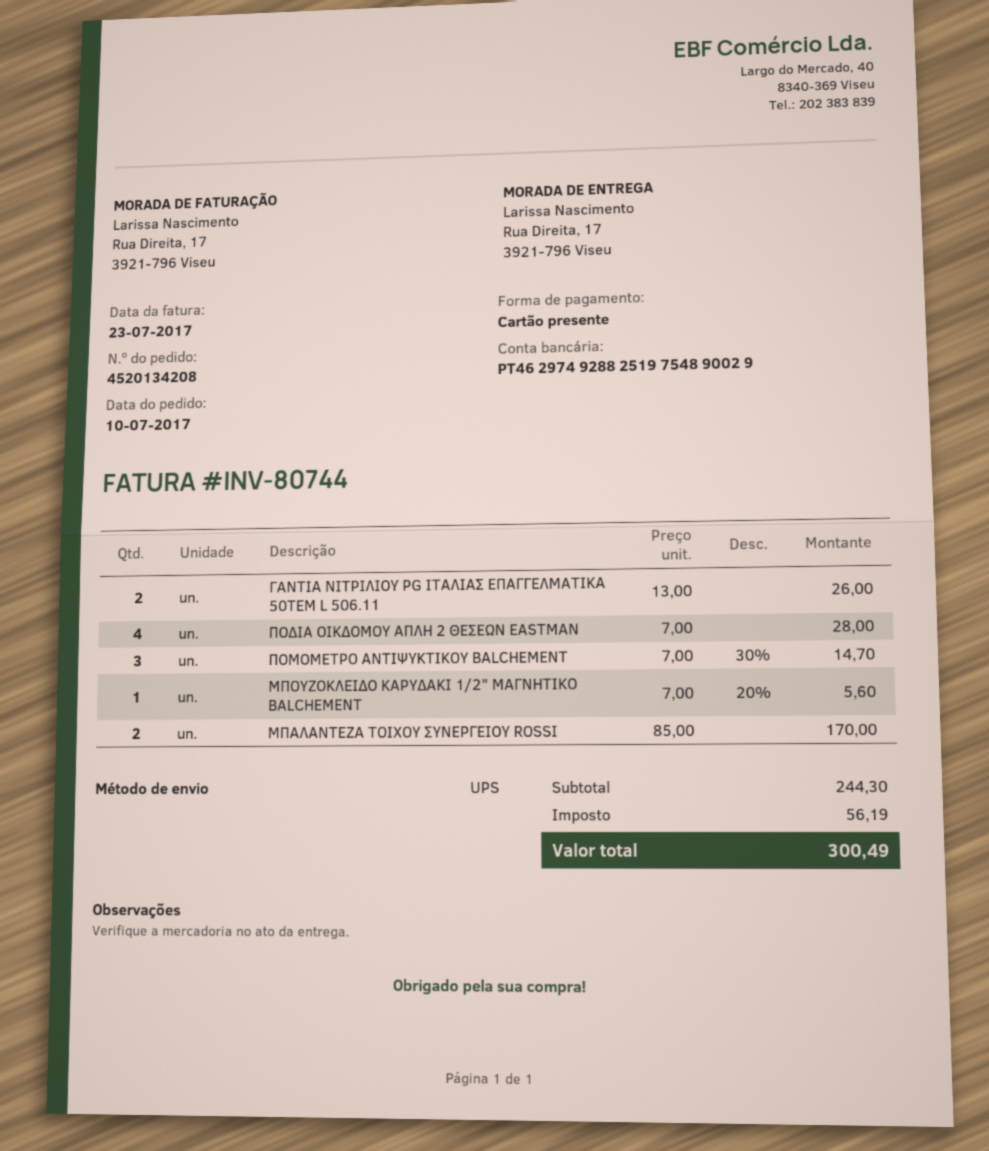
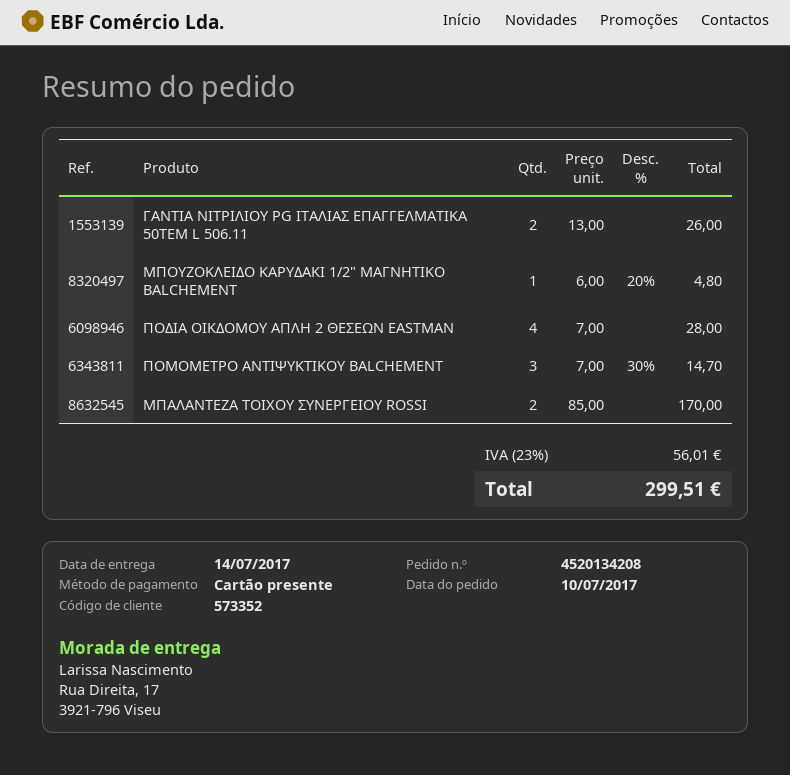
ΜΠΟΥΖΟΚΛΕΙΔΟ ΚΑΡΥΔΑΚΙ 1/2" ΜΑΓΝΗΤΙΚΟ BALCHEMENT: 1 x 7.00 - 20% = 5.60 -> 1 x 6.00 - 20% = 4.80
tax: 56.19 -> 56.01
total: 300.49 -> 299.51

